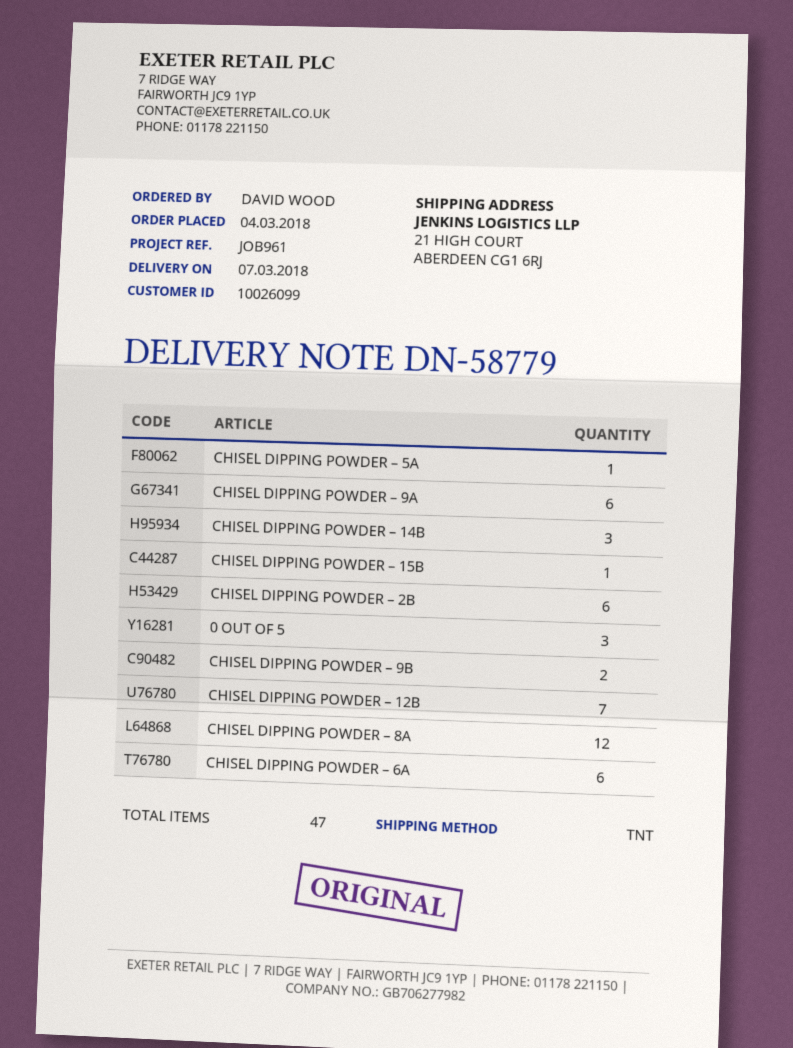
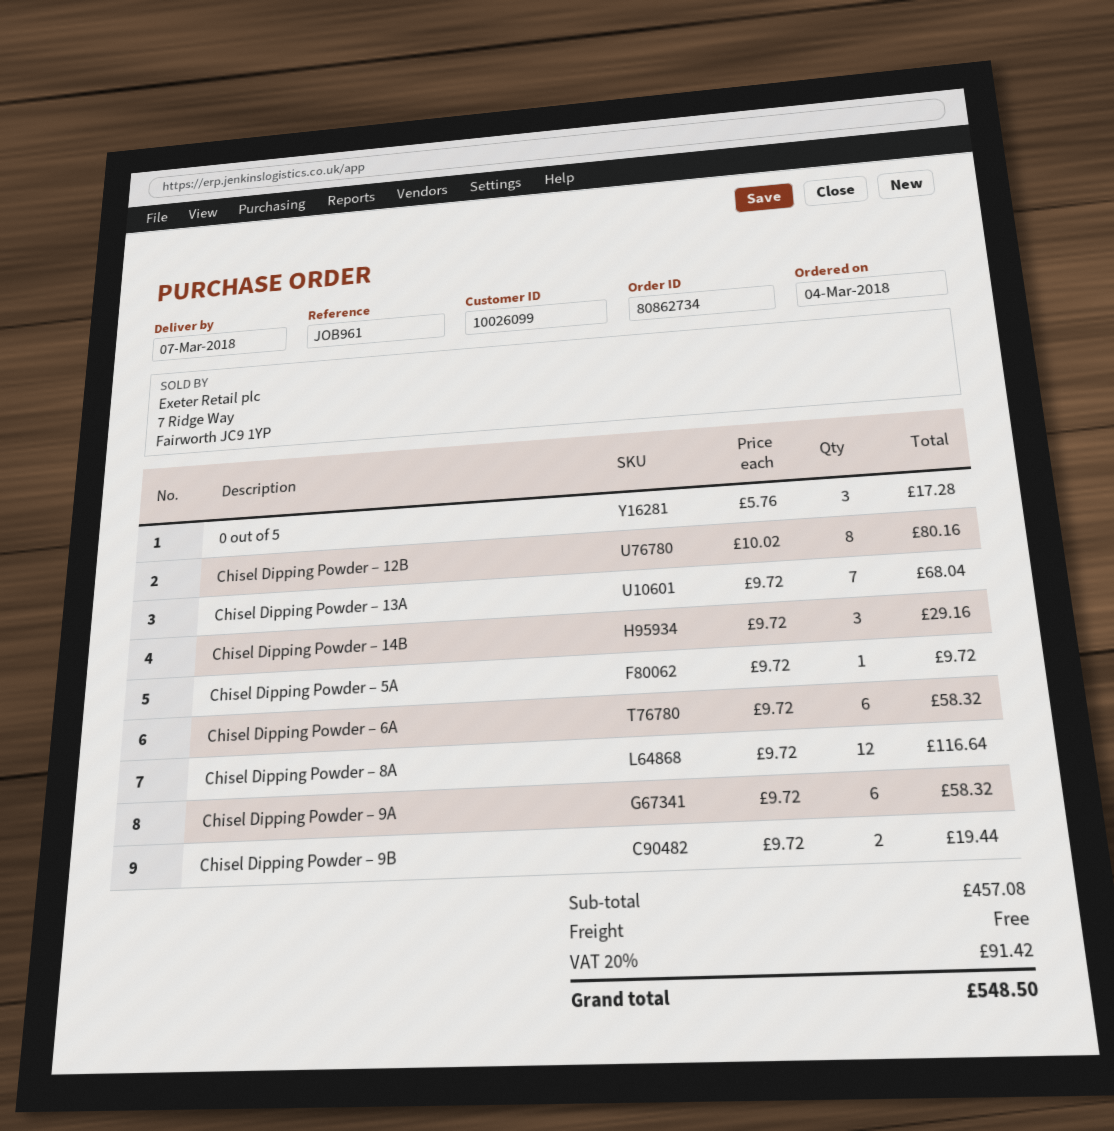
CHISEL DIPPING POWDER – 15B: 1 -> none
CHISEL DIPPING POWDER – 2B: 6 -> none
CHISEL DIPPING POWDER – 12B: 7 -> 8
Chisel Dipping Powder – 13A: none -> 7

